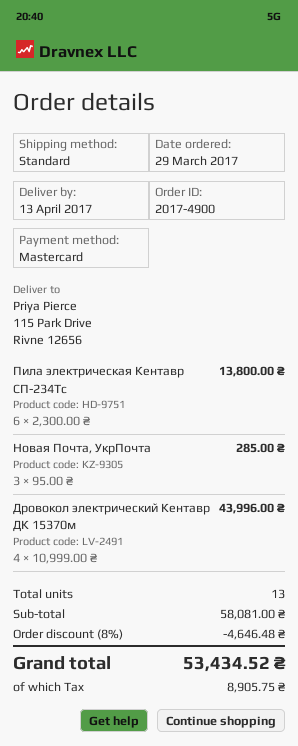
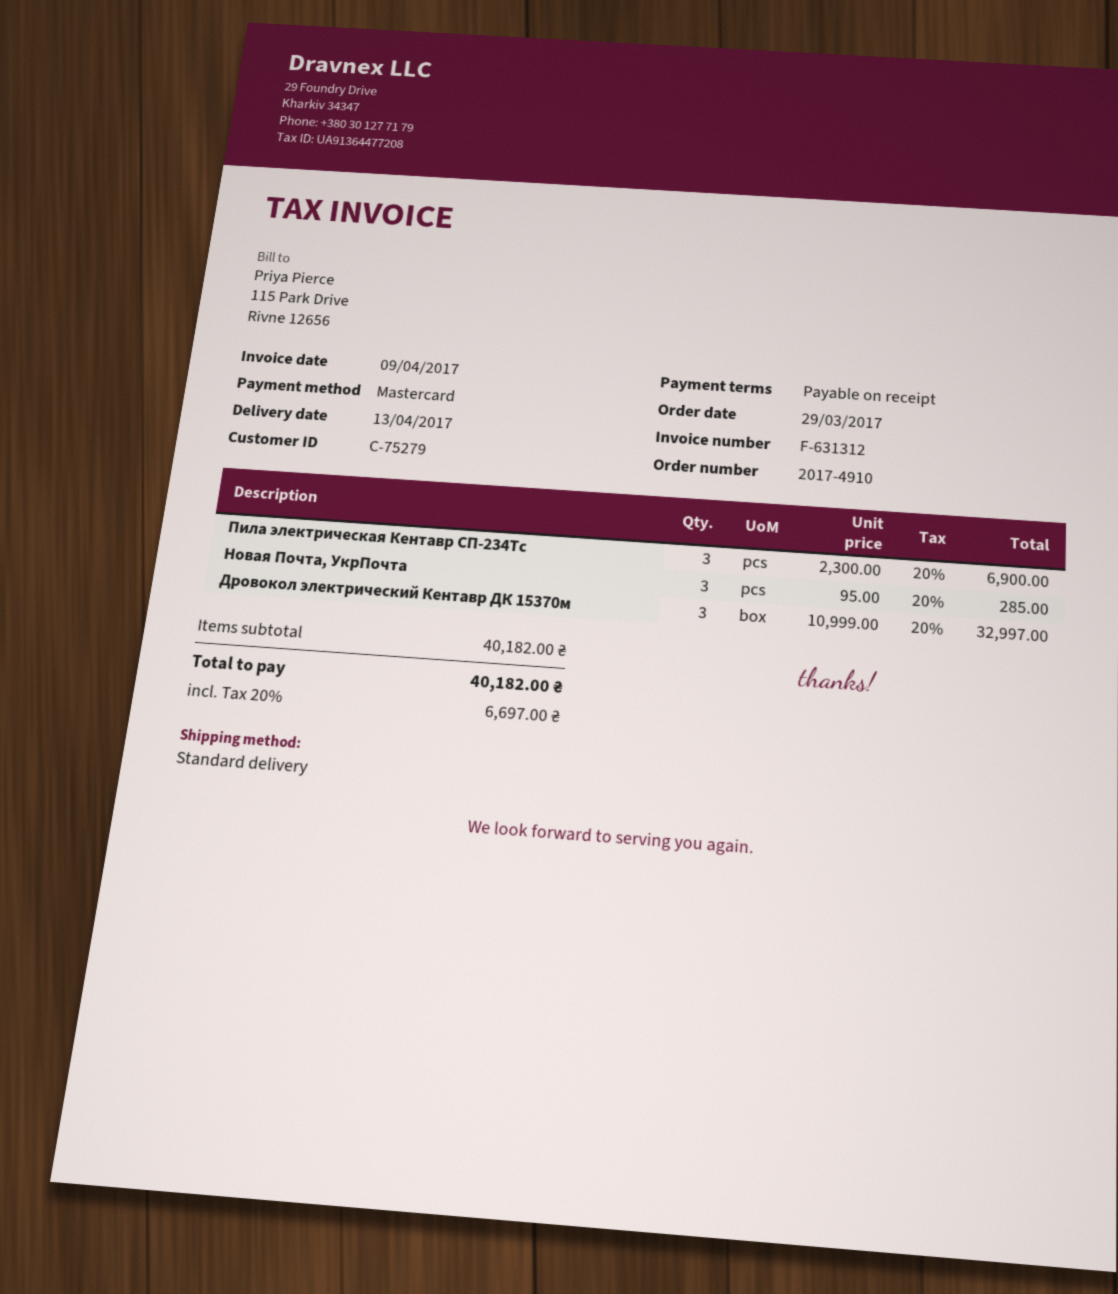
order number: 2017-4900 -> 2017-4910
Пила электрическая Кентавр СП-234Тc: 6 x 2300.00 = 13800.00 -> 3 x 2300.00 = 6900.00
Дровокол электрический Кентавр ДК 15370м: 4 x 10999.00 = 43996.00 -> 3 x 10999.00 = 32997.00
subtotal: 58081.00 -> 40182.00
discount: 8% = 4646.48 -> none
tax: 8905.75 -> 6697.00
total: 53434.52 -> 40182.00

